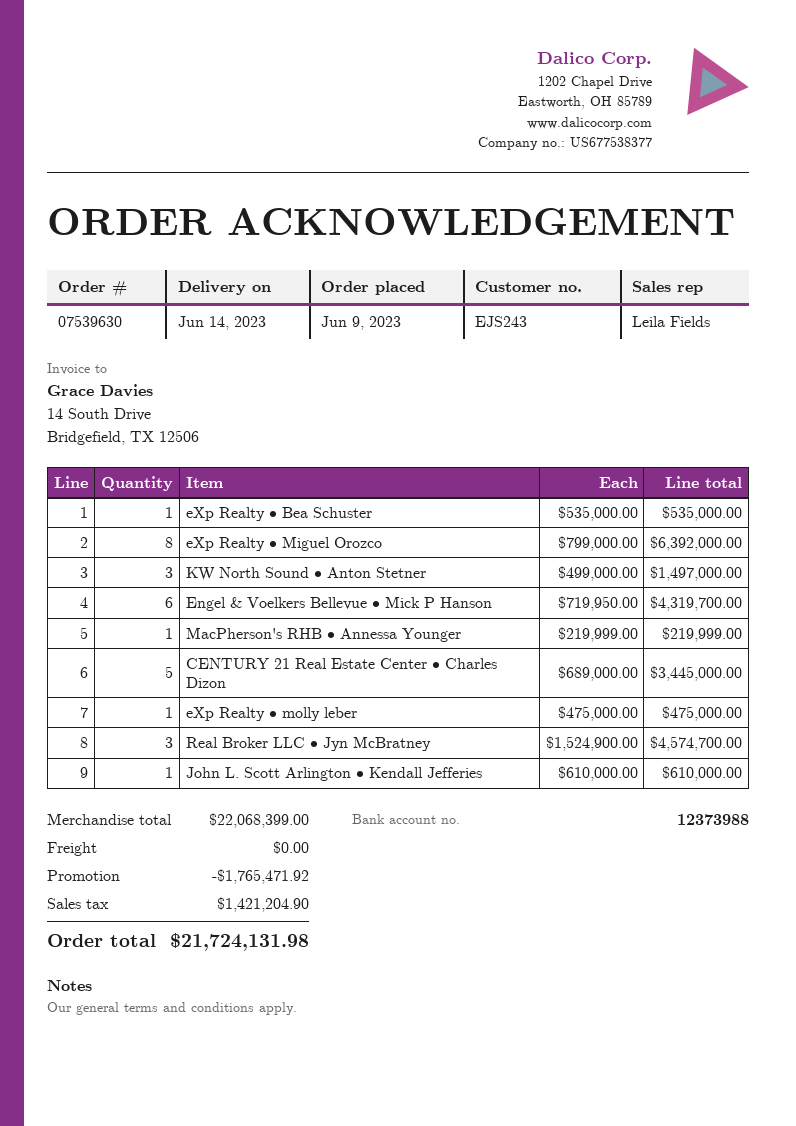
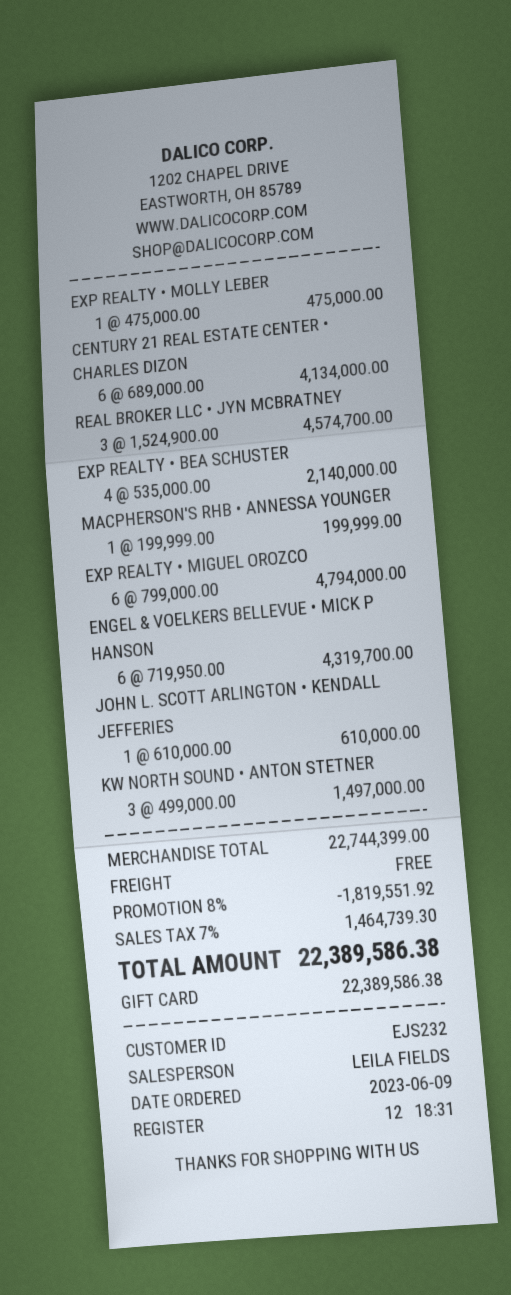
customer number: EJS243 -> EJS232
eXp Realty • Bea Schuster: 1 x 535000.00 = 535000.00 -> 4 x 535000.00 = 2140000.00
eXp Realty • Miguel Orozco: 8 x 799000.00 = 6392000.00 -> 6 x 799000.00 = 4794000.00
MacPherson's RHB • Annessa Younger: 1 x 219999.00 = 219999.00 -> 1 x 199999.00 = 199999.00
CENTURY 21 Real Estate Center • Charles Dizon: 5 x 689000.00 = 3445000.00 -> 6 x 689000.00 = 4134000.00
subtotal: 22068399.00 -> 22744399.00
discount: 1765471.92 -> 1819551.92
tax: 1421204.90 -> 1464739.30
total: 21724131.98 -> 22389586.38

